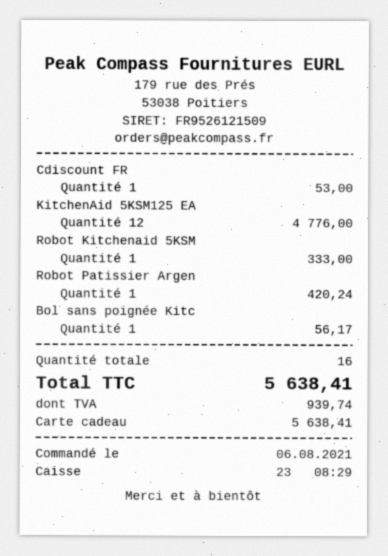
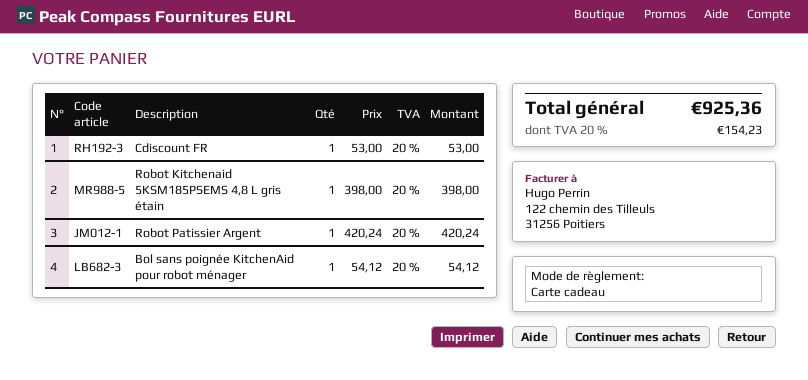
KitchenAid 5KSM125 EA: 12 for 4776.00 -> none
Robot Kitchenaid 5KSM: 1 for 333.00 -> 1 for 398.00
Bol sans poignée Kitc: 1 for 56.17 -> 1 for 54.12
tax: 939.74 -> 154.23
total: 5638.41 -> 925.36

